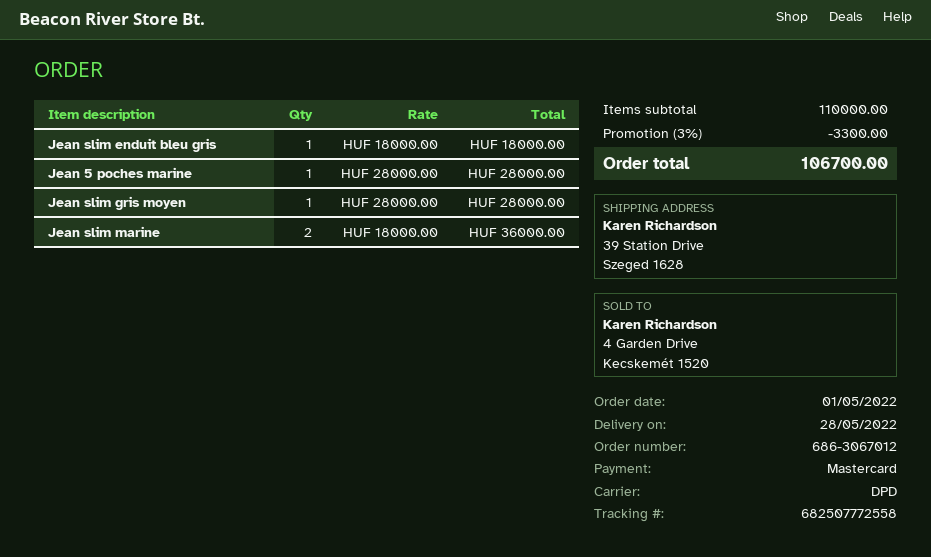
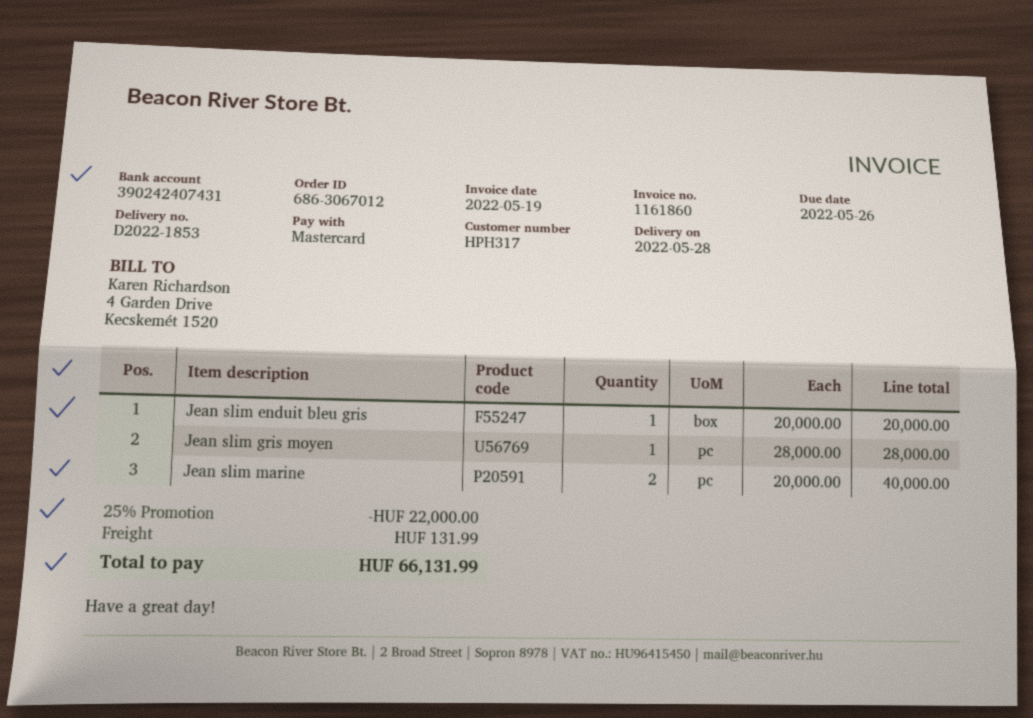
Jean slim enduit bleu gris: 1 x 18000.00 = 18000.00 -> 1 x 20000.00 = 20000.00
Jean 5 poches marine: 1 x 28000.00 = 28000.00 -> none
Jean slim marine: 2 x 18000.00 = 36000.00 -> 2 x 20000.00 = 40000.00
discount: 3% = 3300.00 -> 25% = 22000.00
shipping: none -> 131.99
total: 106700.00 -> 66131.99

